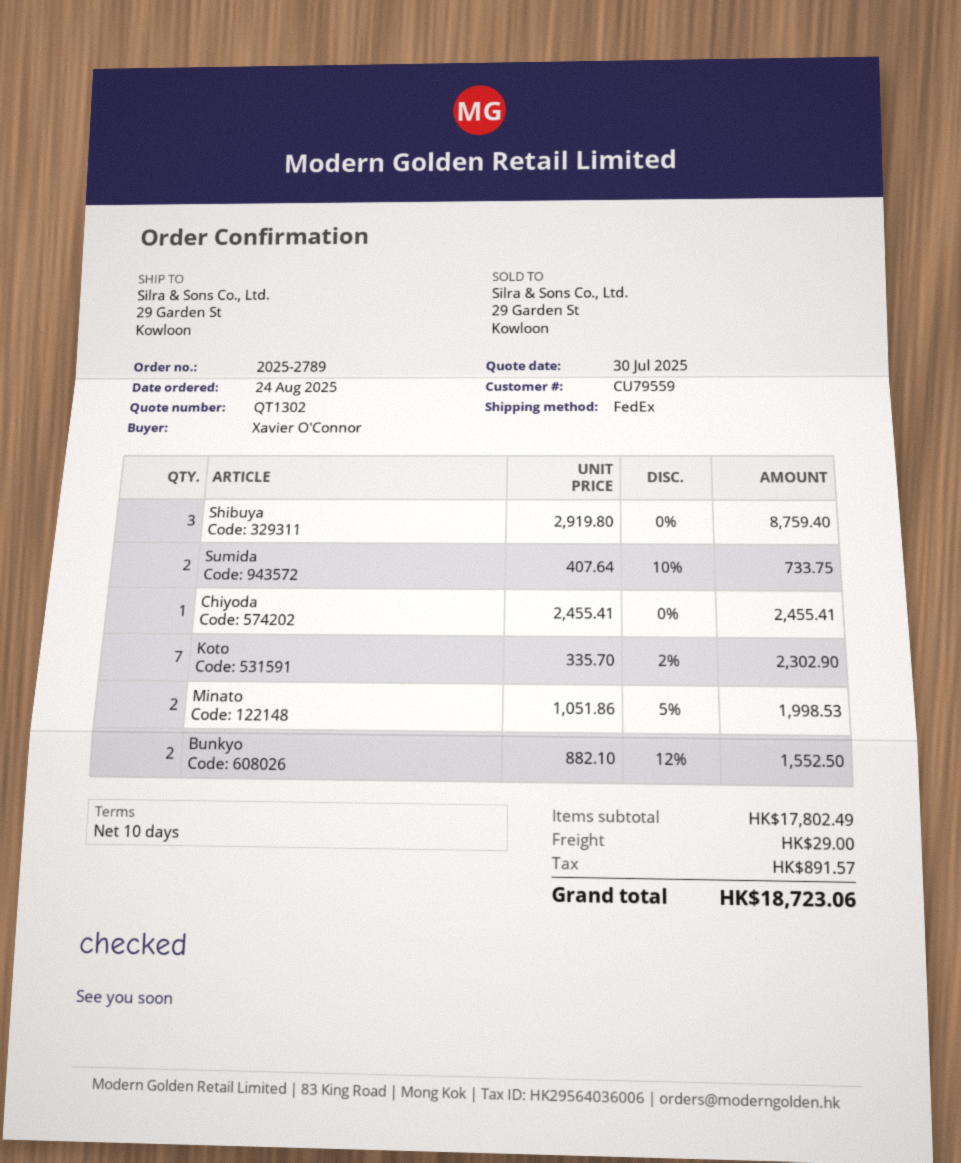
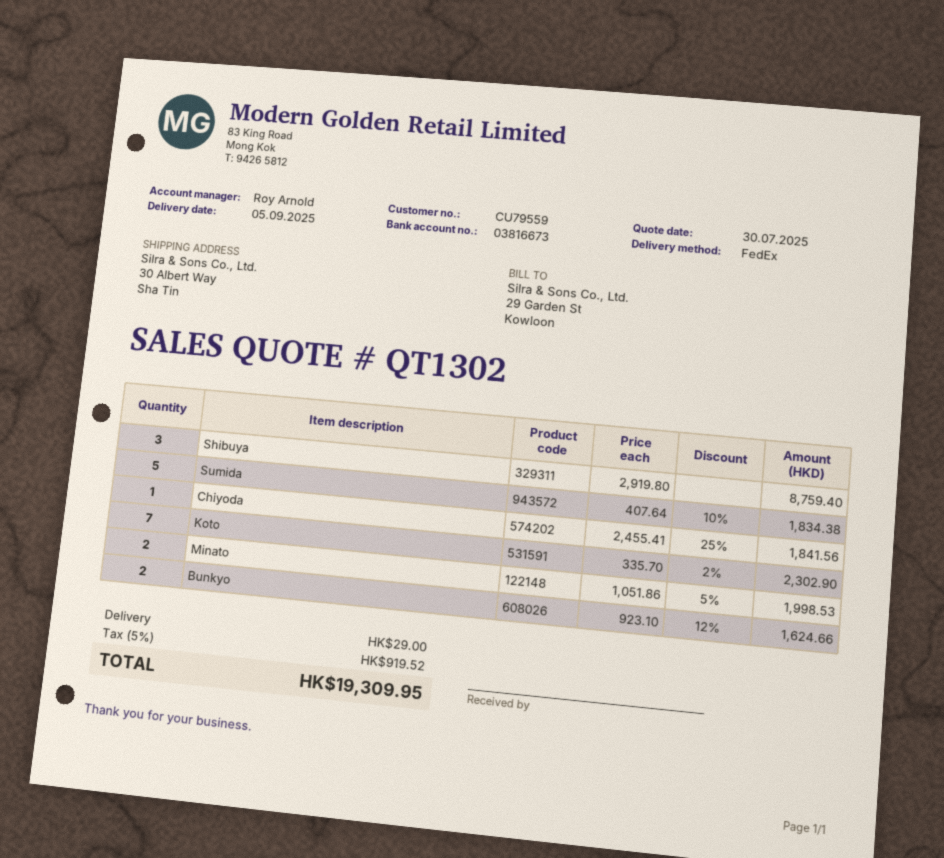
ship to: 29 Garden St, Kowloon -> 30 Albert Way, Sha Tin
Sumida: 2 x 407.64 - 10% = 733.75 -> 5 x 407.64 - 10% = 1834.38
Chiyoda: 1 x 2455.41 = 2455.41 -> 1 x 2455.41 - 25% = 1841.56
Bunkyo: 2 x 882.10 - 12% = 1552.50 -> 2 x 923.10 - 12% = 1624.66
tax: 891.57 -> 919.52
total: 18723.06 -> 19309.95

